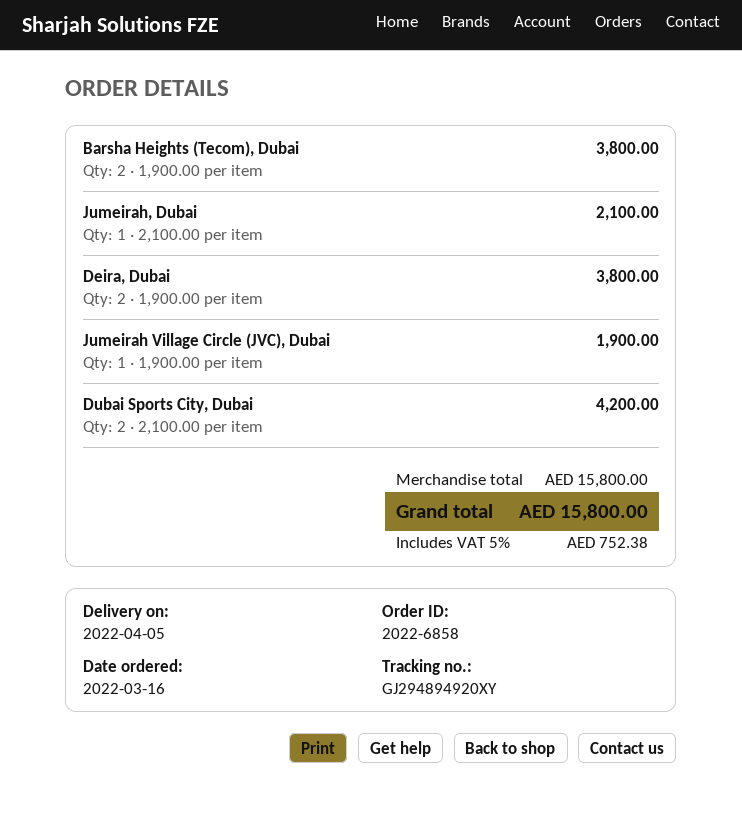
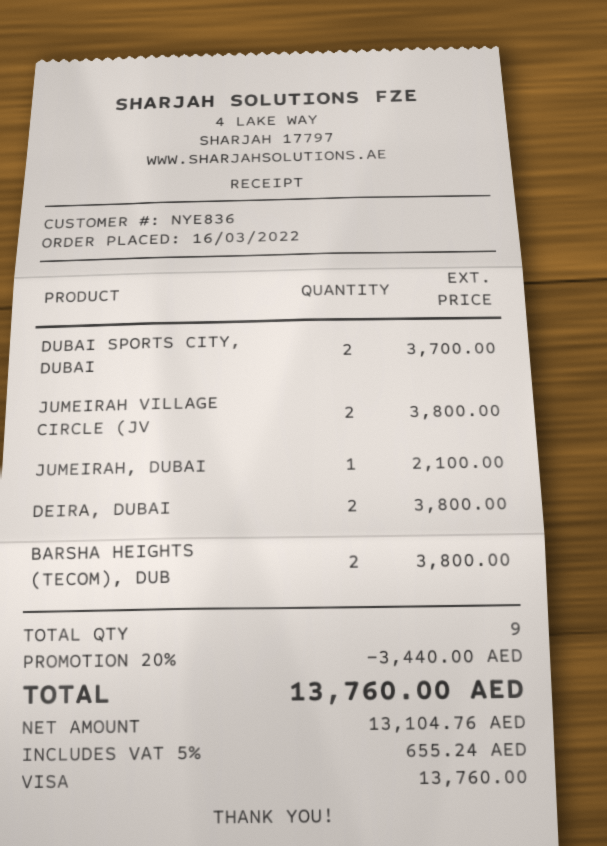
Jumeirah Village Circle (JVC), Dubai: 1 for 1900.00 -> 2 for 3800.00
Dubai Sports City, Dubai: 2 for 4200.00 -> 2 for 3700.00
discount: none -> 20% = 3440.00
tax: 5% = 752.38 -> 5% = 655.24
total: 15800.00 -> 13760.00

